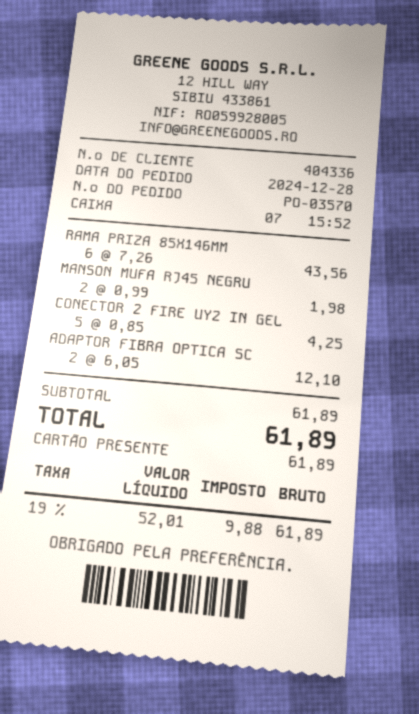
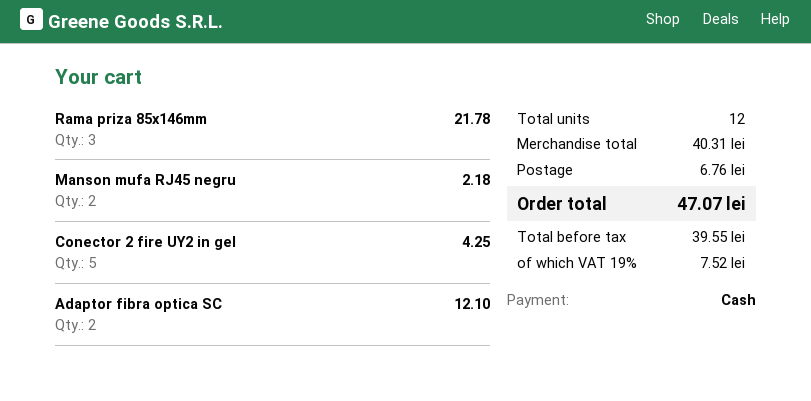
payment method: gift card -> cash
RAMA PRIZA 85X146MM: 6 for 43.56 -> 3 for 21.78
MANSON MUFA RJ45 NEGRU: 2 for 1.98 -> 2 for 2.18
subtotal: 61.89 -> 40.31
shipping: none -> 6.76
net: 52.01 -> 39.55
tax: 19% = 9.88 -> 19% = 7.52
total: 61.89 -> 47.07

